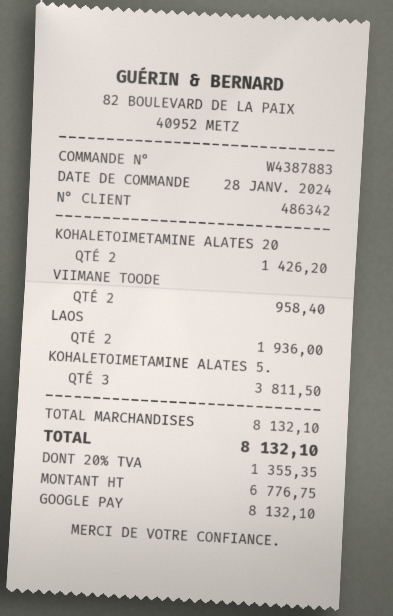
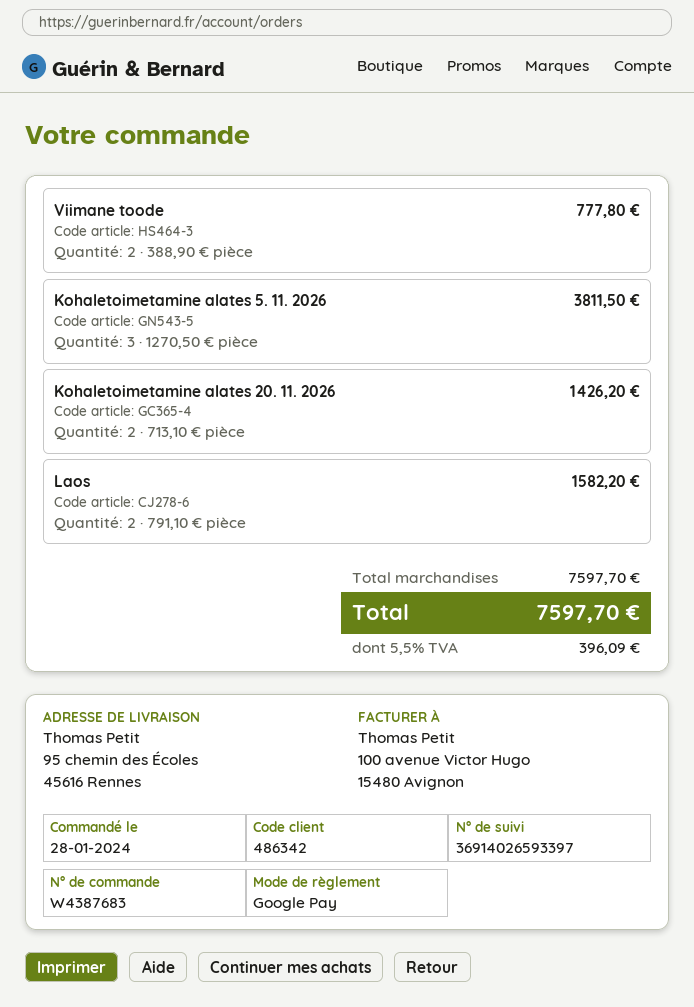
order number: W4387883 -> W4387683
VIIMANE TOODE: 2 for 958.40 -> 2 for 777.80
LAOS: 2 for 1936.00 -> 2 for 1582.20
subtotal: 8132.10 -> 7597.70
tax: 20% = 1355.35 -> 5.5% = 396.09
total: 8132.10 -> 7597.70

